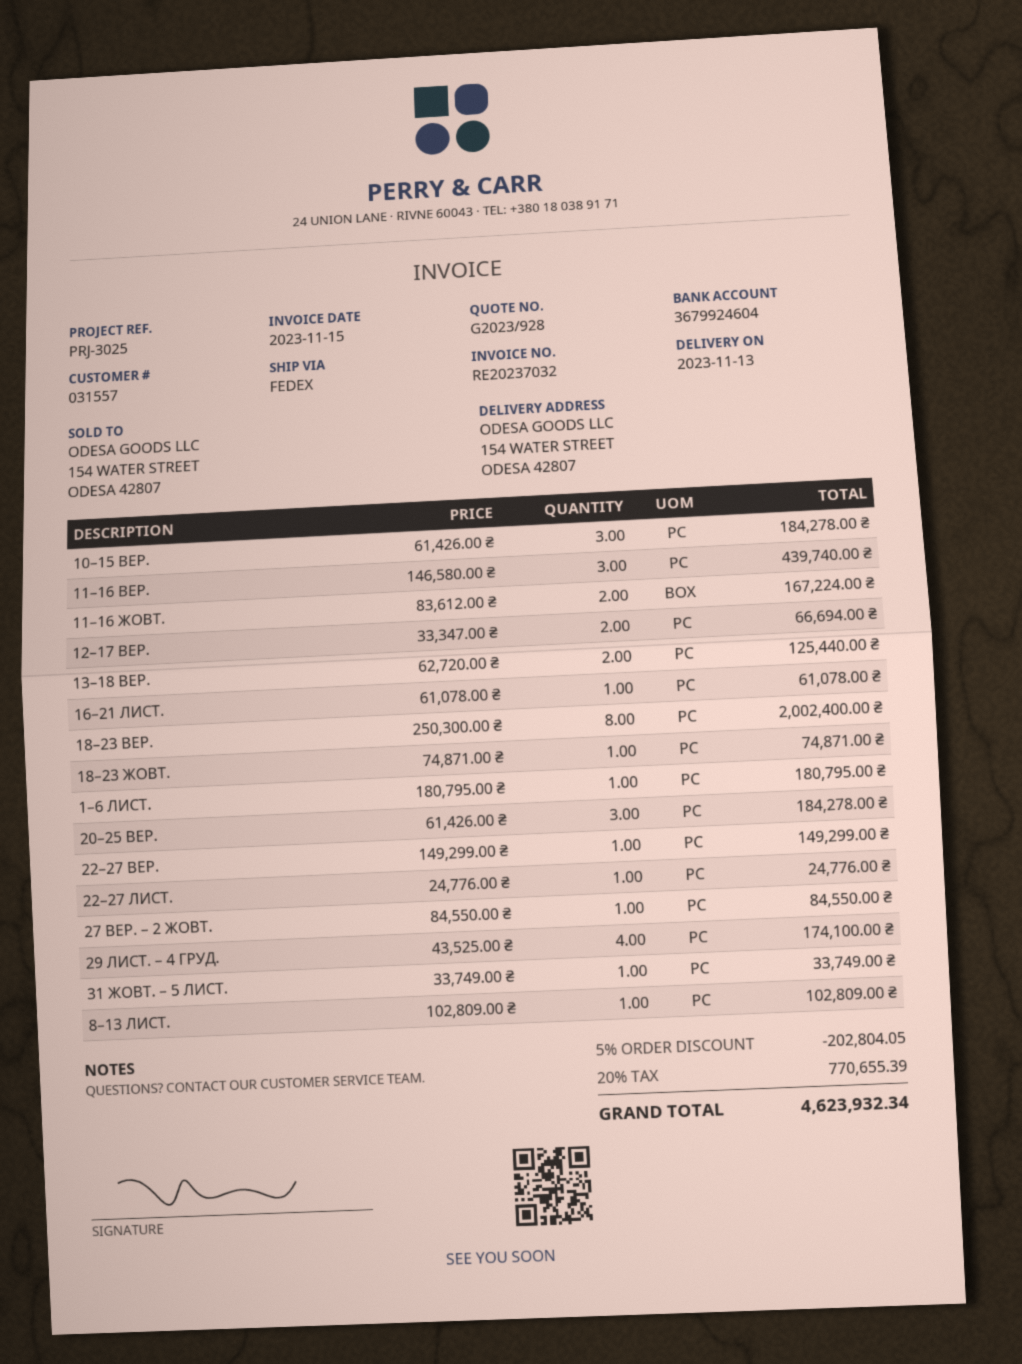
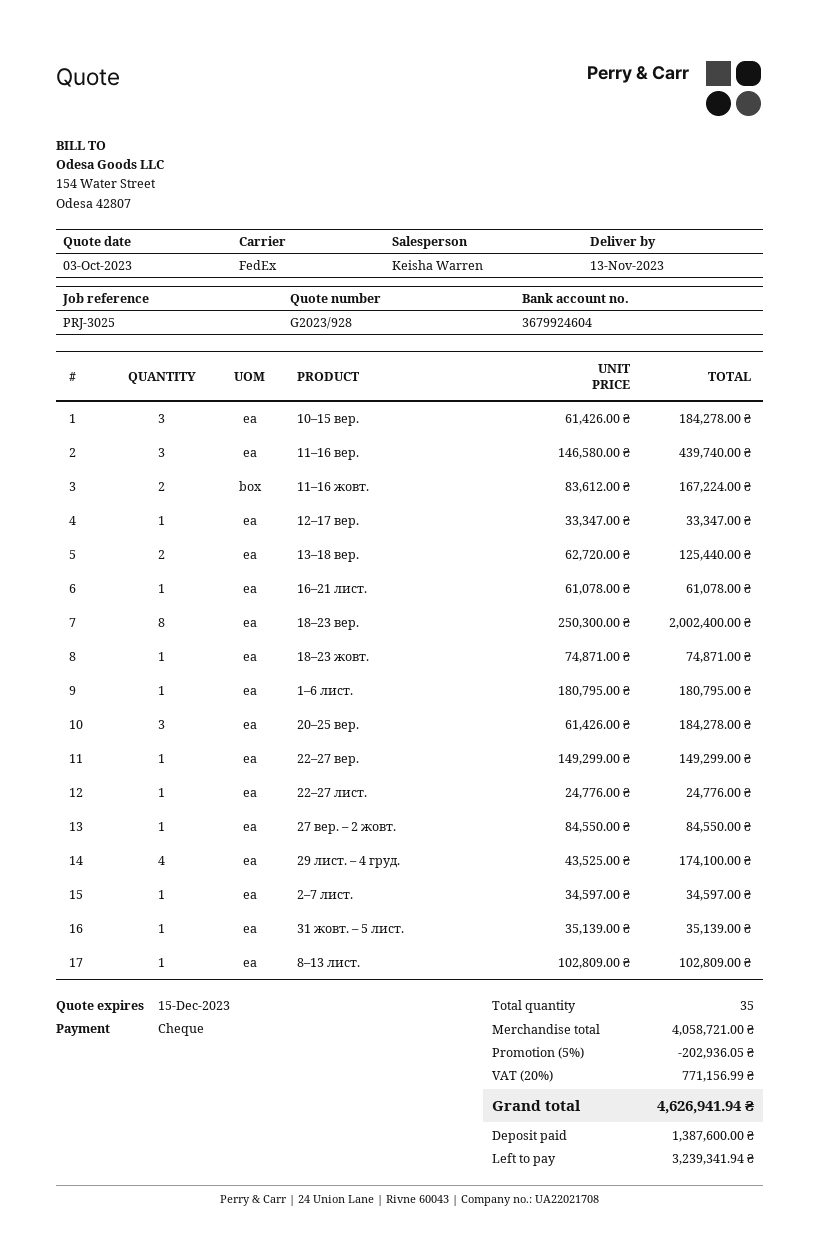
12–17 ВЕР.: 2 x 33347.00 = 66694.00 -> 1 x 33347.00 = 33347.00
31 ЖОВТ. – 5 ЛИСТ.: 1 x 33749.00 = 33749.00 -> 1 x 35139.00 = 35139.00
2–7 лист.: none -> 1 x 34597.00 = 34597.00
discount: 5% = 202804.05 -> 5% = 202936.05
tax: 20% = 770655.39 -> 20% = 771156.99
total: 4623932.34 -> 4626941.94

